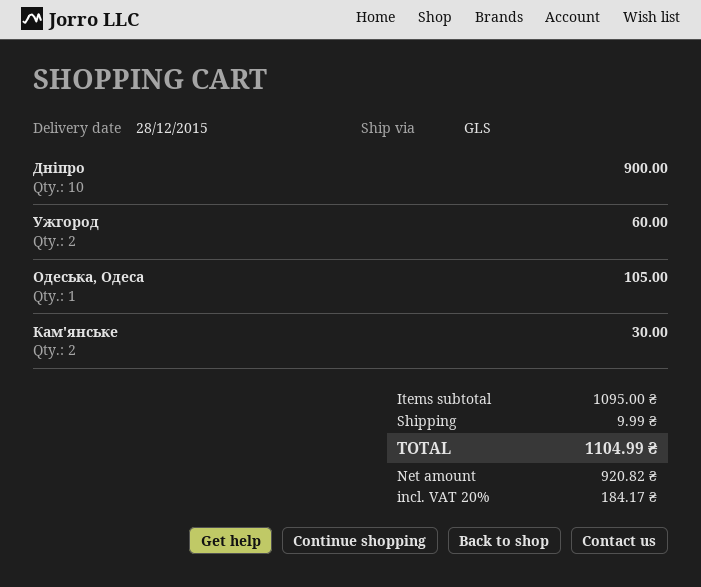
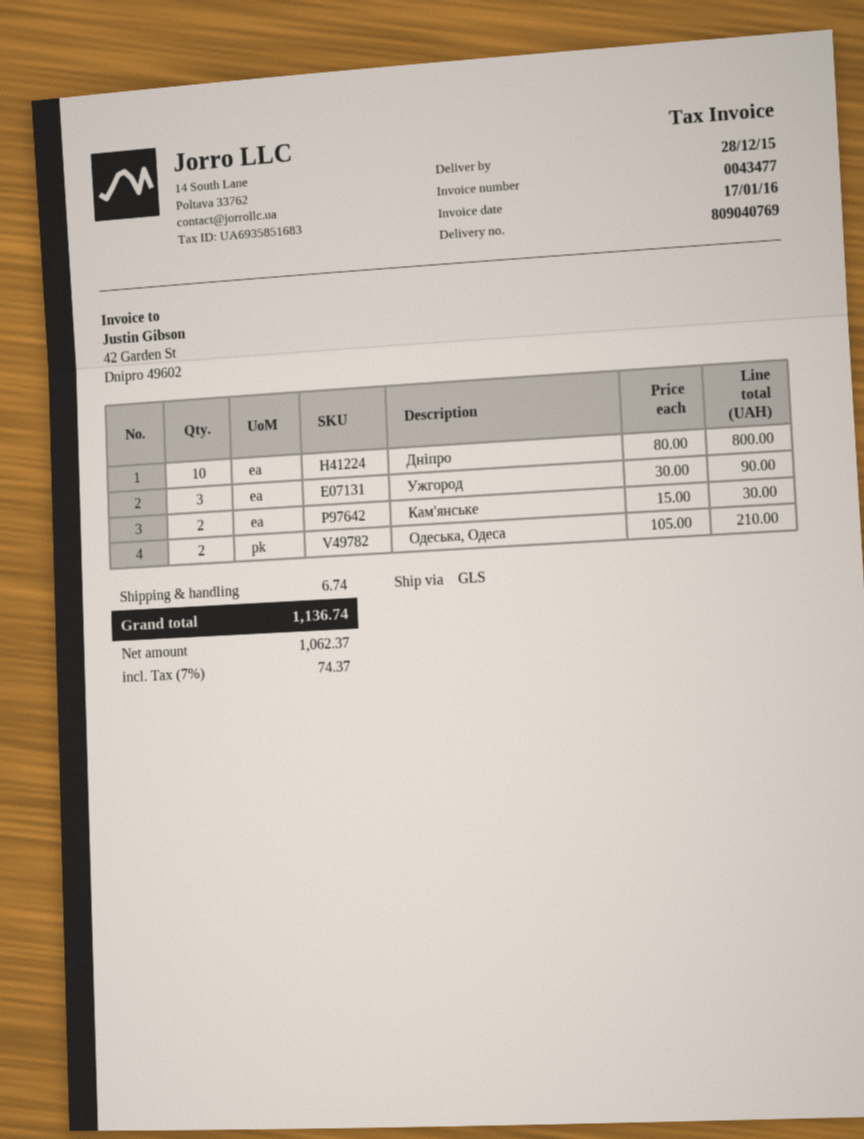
Дніпро: 10 for 900.00 -> 10 for 800.00
Ужгород: 2 for 60.00 -> 3 for 90.00
Одеська, Одеса: 1 for 105.00 -> 2 for 210.00
shipping: 9.99 -> 6.74
net: 920.82 -> 1062.37
tax: 20% = 184.17 -> 7% = 74.37
total: 1104.99 -> 1136.74

